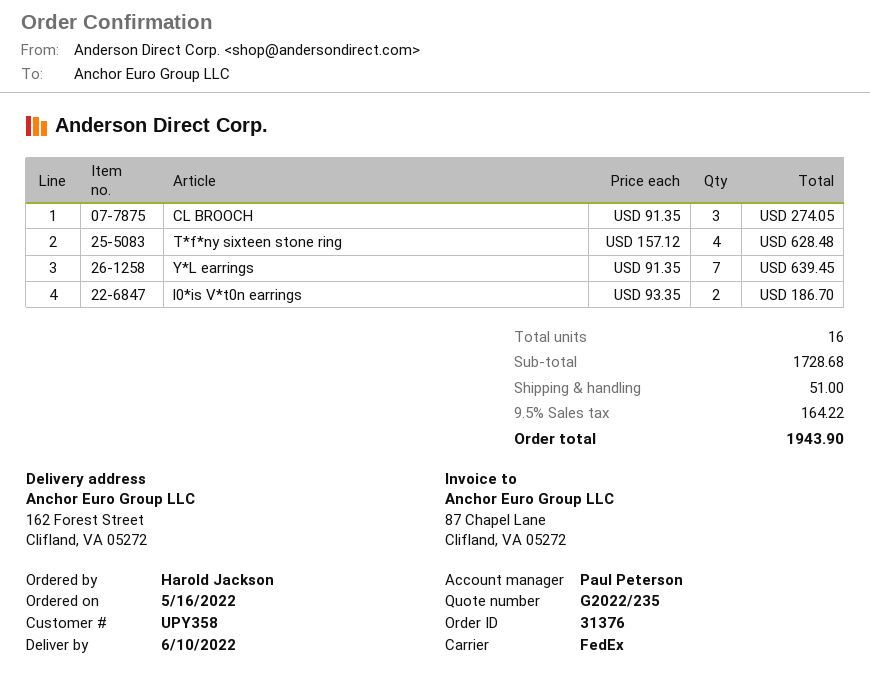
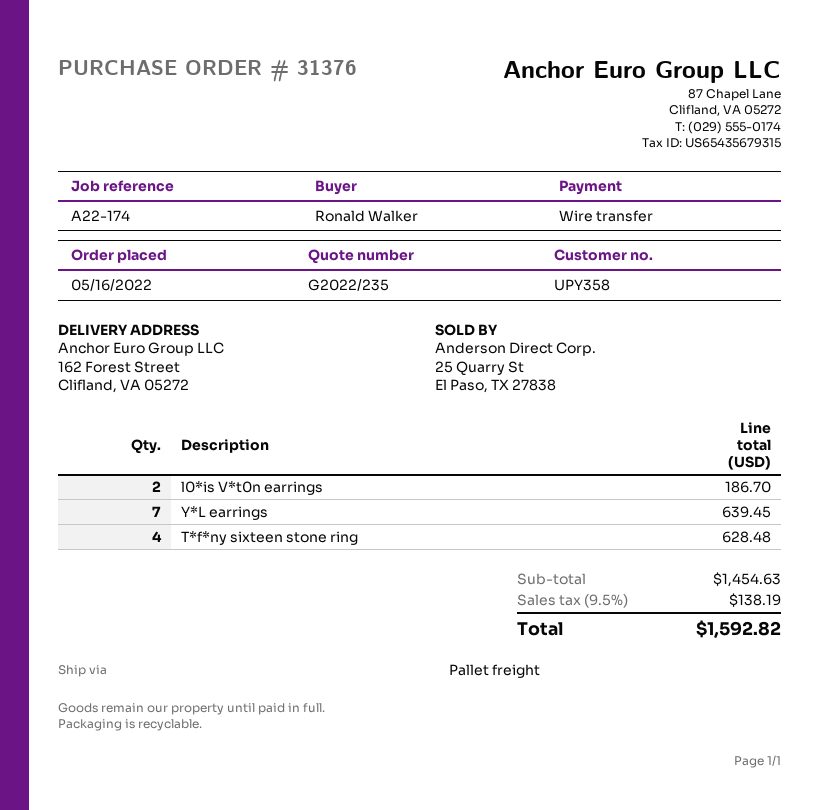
ordered by: Harold Jackson -> Ronald Walker
shipping method: FedEx -> pallet freight
CL BROOCH: 3 for 274.05 -> none
subtotal: 1728.68 -> 1454.63
shipping: 51.00 -> none
tax: 9.5% = 164.22 -> 9.5% = 138.19
total: 1943.90 -> 1592.82

